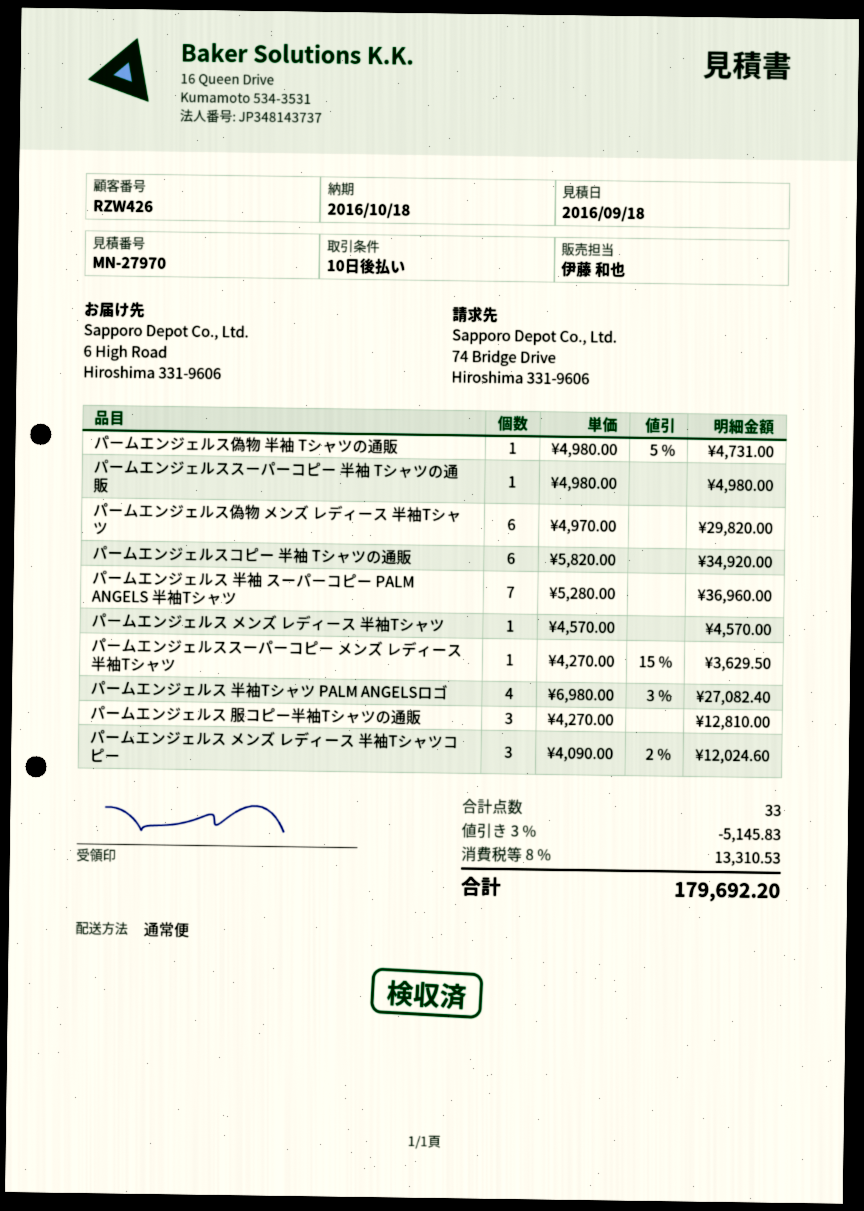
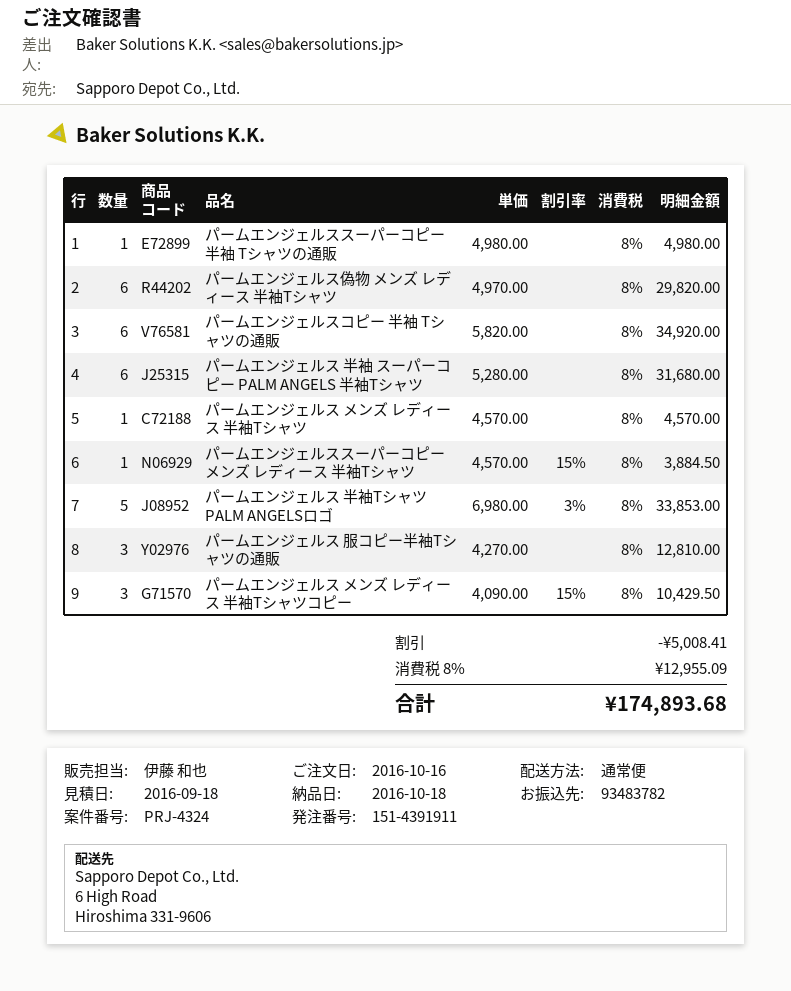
パームエンジェルス偽物 半袖 Tシャツの通販: 1 x 4980.00 - 5% = 4731.00 -> none
パームエンジェルス 半袖 スーパーコピー PALM ANGELS 半袖Tシャツ: 7 x 5280.00 = 36960.00 -> 6 x 5280.00 = 31680.00
パームエンジェルススーパーコピー メンズ レディース 半袖Tシャツ: 1 x 4270.00 - 15% = 3629.50 -> 1 x 4570.00 - 15% = 3884.50
パームエンジェルス 半袖Tシャツ PALM ANGELSロゴ: 4 x 6980.00 - 3% = 27082.40 -> 5 x 6980.00 - 3% = 33853.00
パームエンジェルス メンズ レディース 半袖Tシャツコピー: 3 x 4090.00 - 2% = 12024.60 -> 3 x 4090.00 - 15% = 10429.50
discount: 5145.83 -> 5008.41
tax: 8% = 13310.53 -> 8% = 12955.09
total: 179692.20 -> 174893.68

